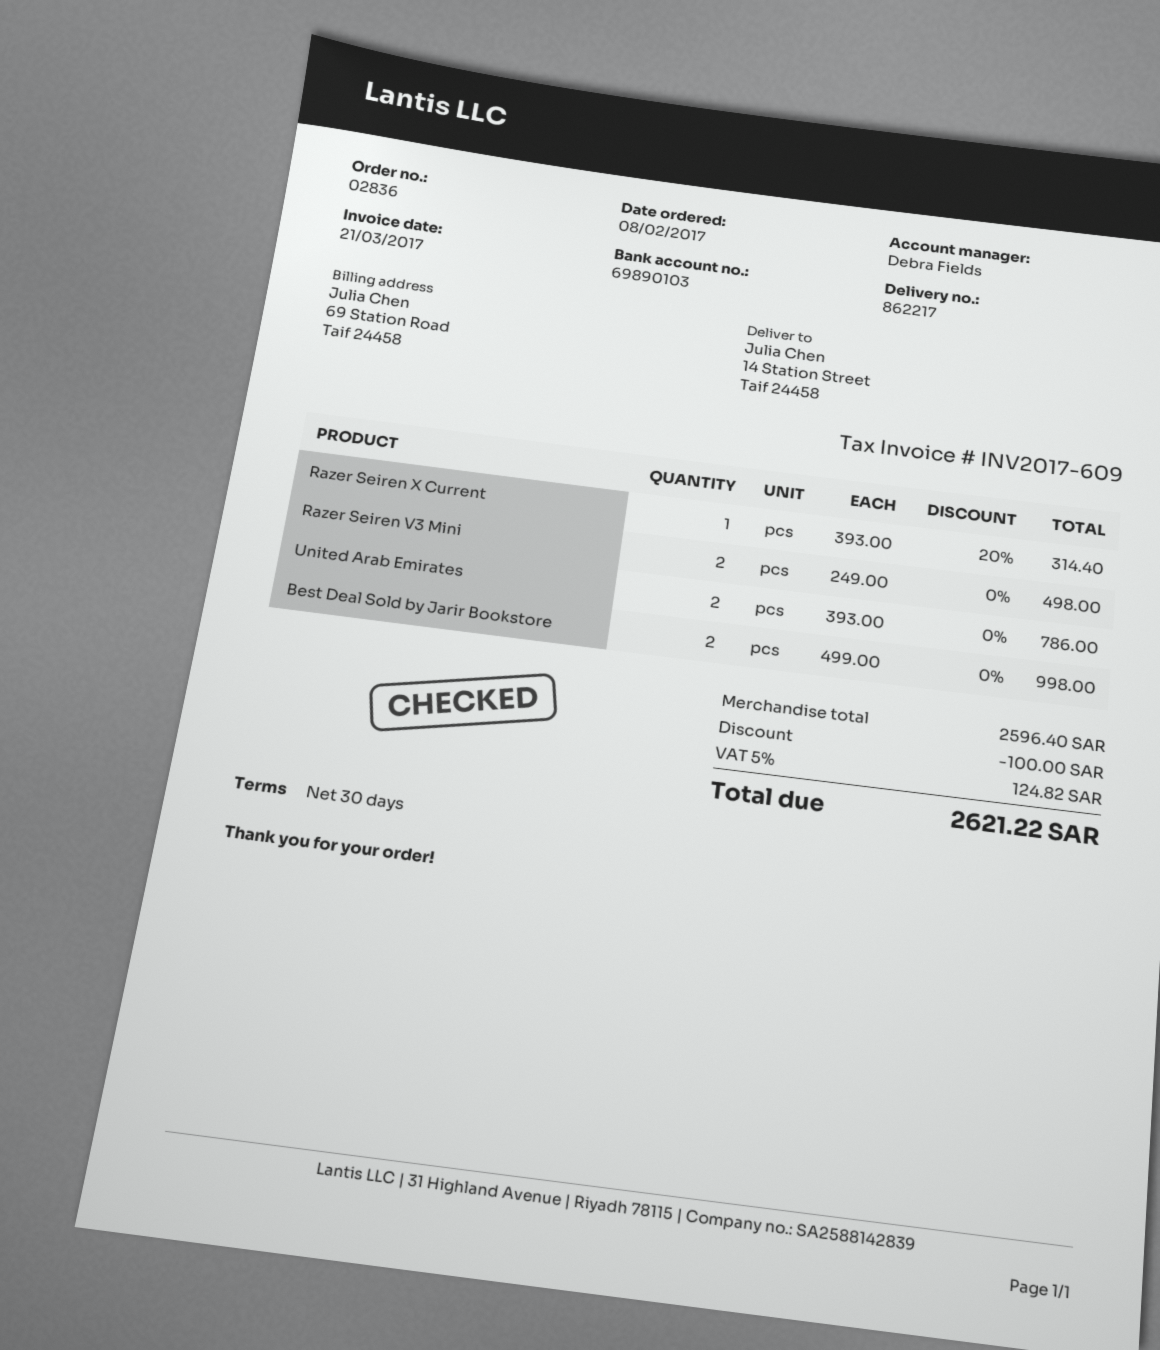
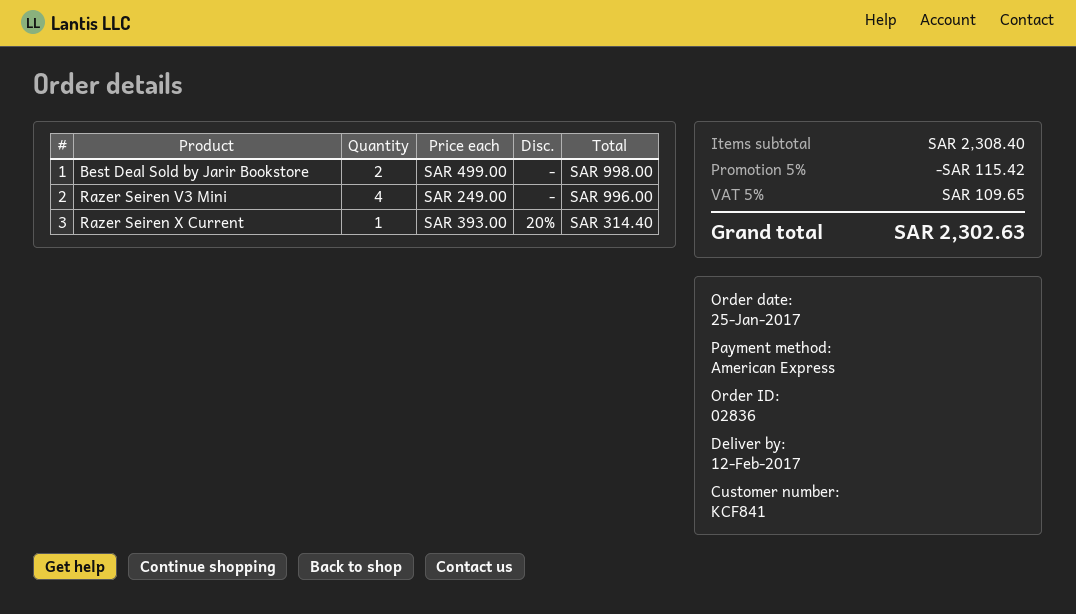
order date: 2017-02-08 -> 2017-01-25
Razer Seiren V3 Mini: 2 x 249.00 = 498.00 -> 4 x 249.00 = 996.00
United Arab Emirates: 2 x 393.00 = 786.00 -> none
subtotal: 2596.40 -> 2308.40
discount: 100.00 -> 115.42
tax: 5% = 124.82 -> 5% = 109.65
total: 2621.22 -> 2302.63

